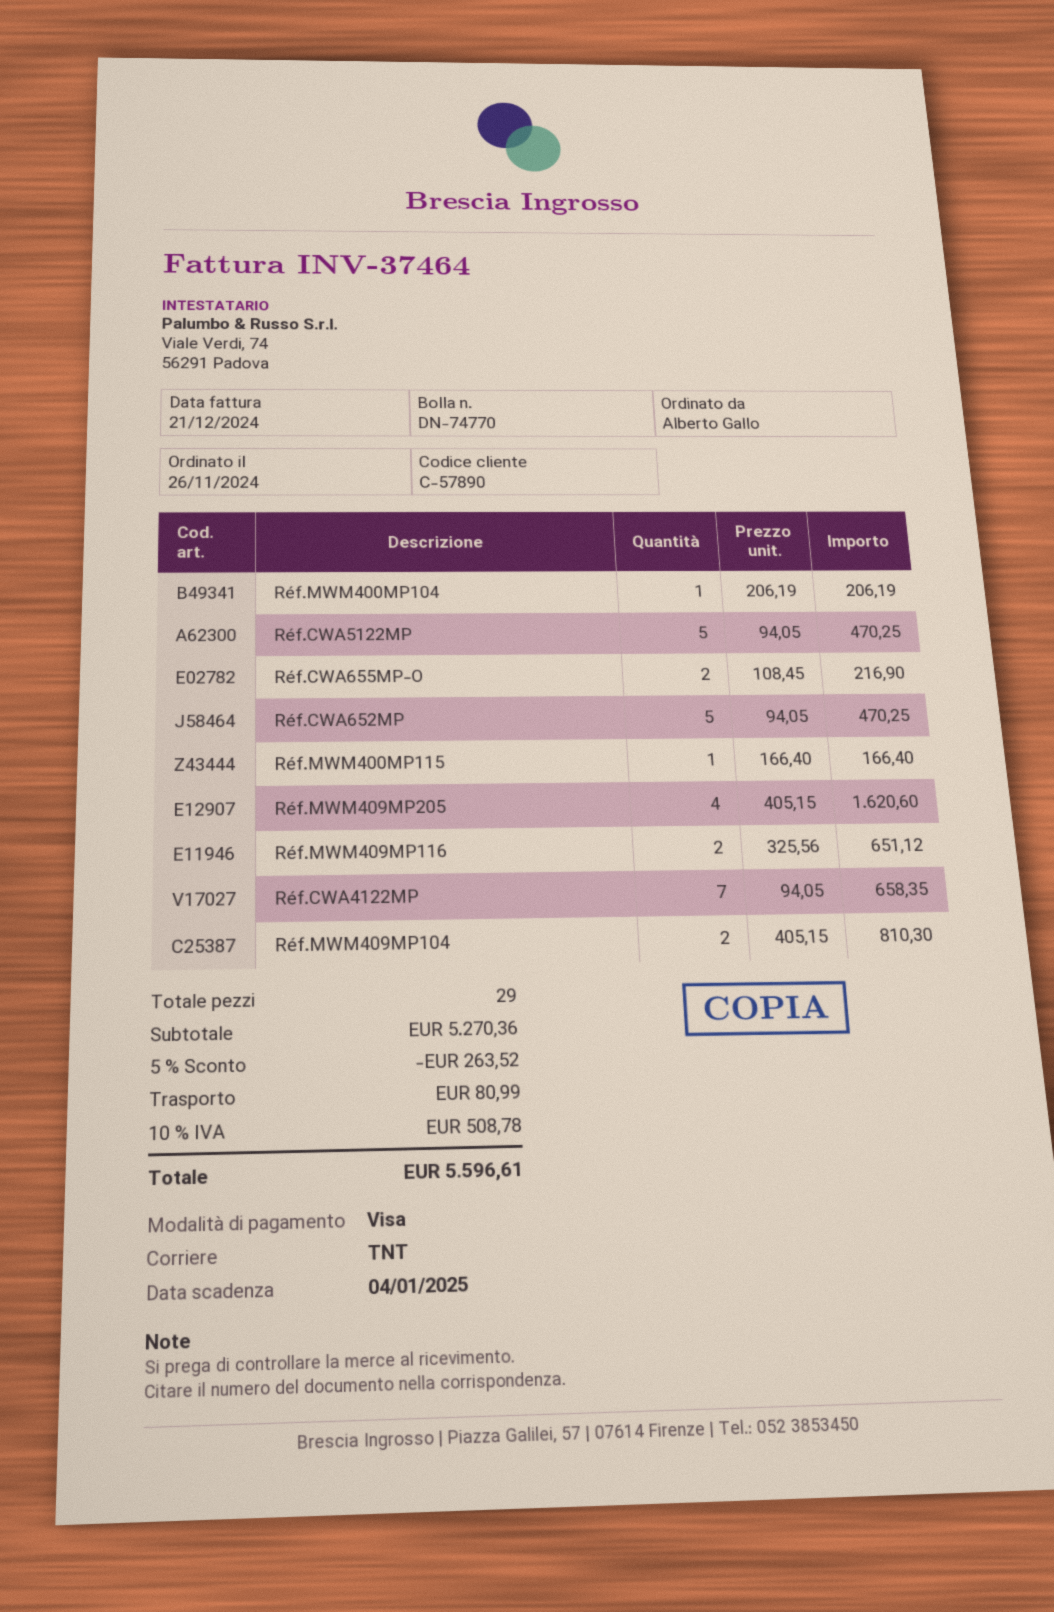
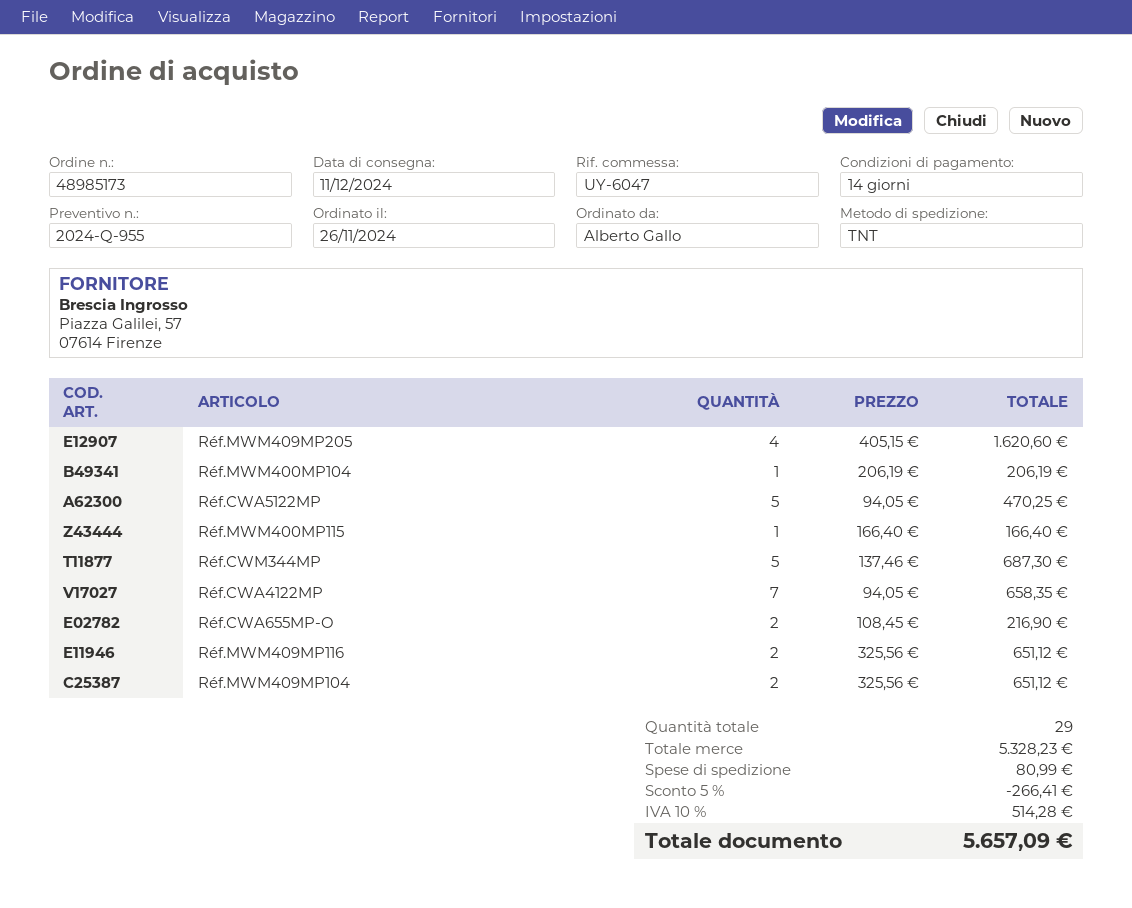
Réf.CWA652MP: 5 x 94.05 = 470.25 -> none
Réf.MWM409MP104: 2 x 405.15 = 810.30 -> 2 x 325.56 = 651.12
Réf.CWM344MP: none -> 5 x 137.46 = 687.30
subtotal: 5270.36 -> 5328.23
discount: 5% = 263.52 -> 5% = 266.41
tax: 10% = 508.78 -> 10% = 514.28
total: 5596.61 -> 5657.09

